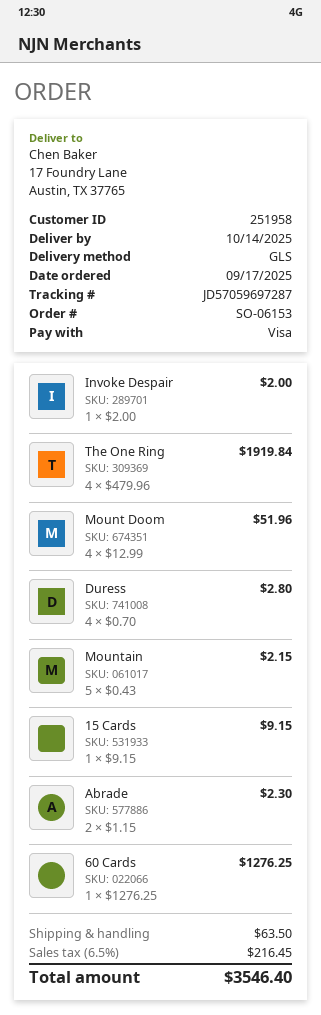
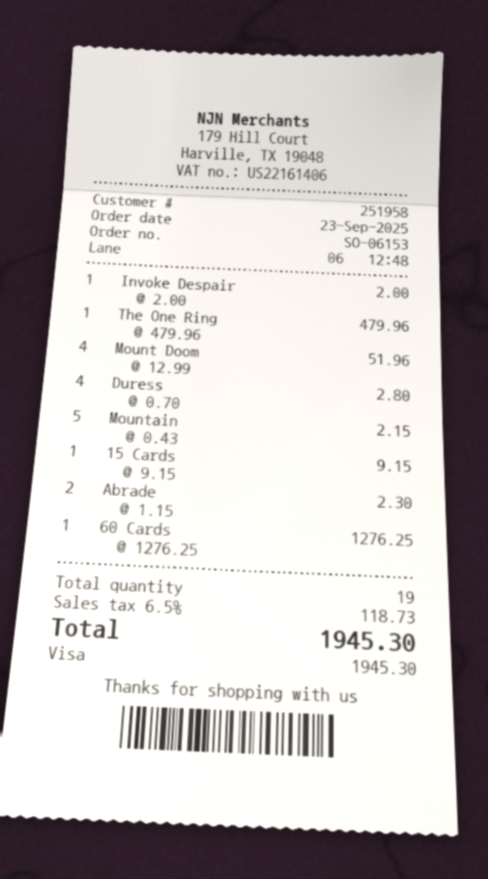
order date: 2025-09-17 -> 2025-09-23
The One Ring: 4 x 479.96 = 1919.84 -> 1 x 479.96 = 479.96
shipping: 63.50 -> none
tax: 6.5% = 216.45 -> 6.5% = 118.73
total: 3546.40 -> 1945.30

